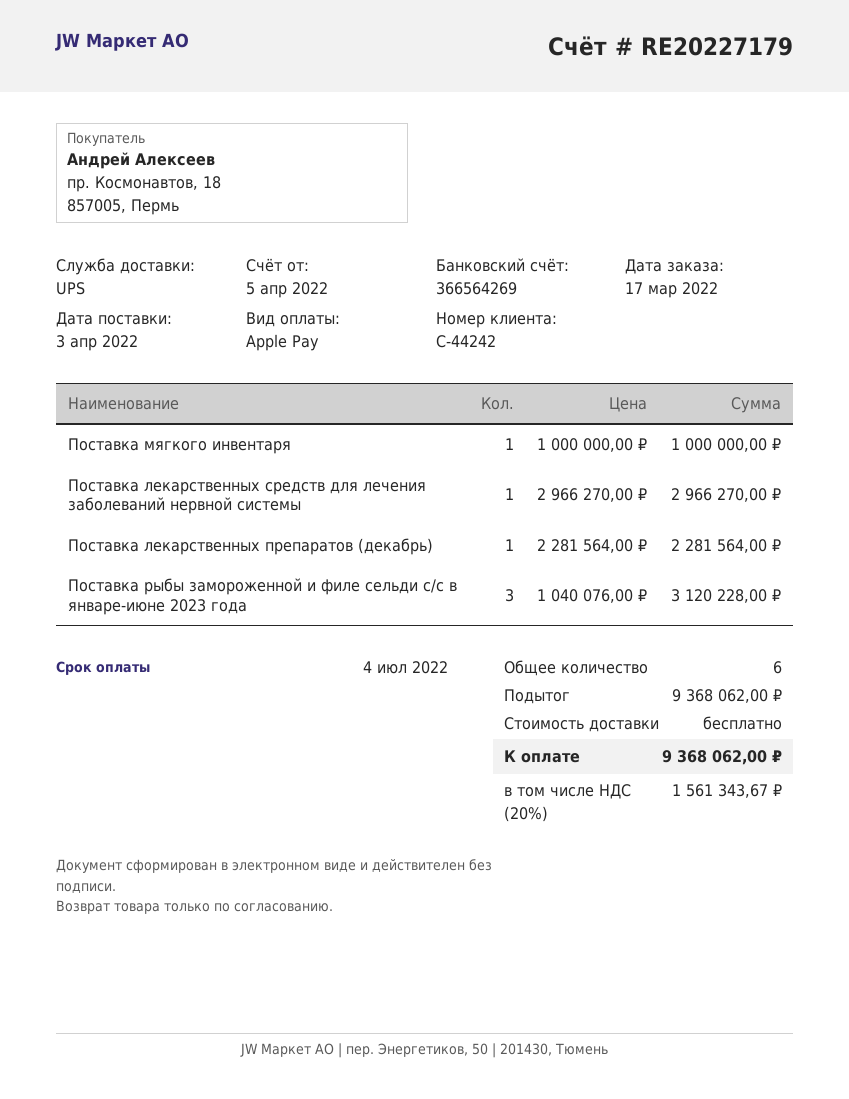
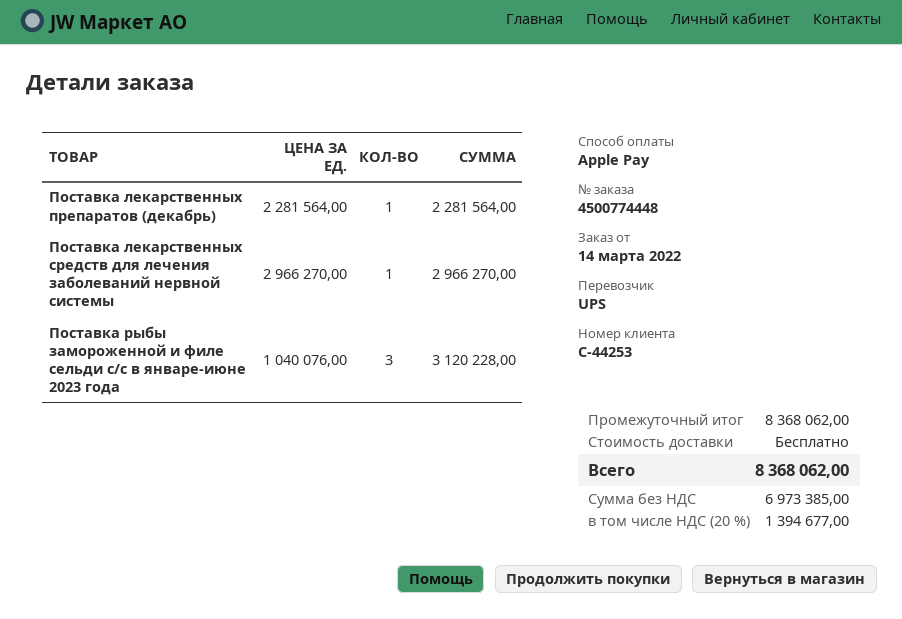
order date: 2022-03-17 -> 2022-03-14
customer number: C-44242 -> C-44253
Поставка мягкого инвентаря: 1 x 1000000.00 = 1000000.00 -> none
subtotal: 9368062.00 -> 8368062.00
tax: 20% = 1561343.67 -> 20% = 1394677.00
total: 9368062.00 -> 8368062.00

